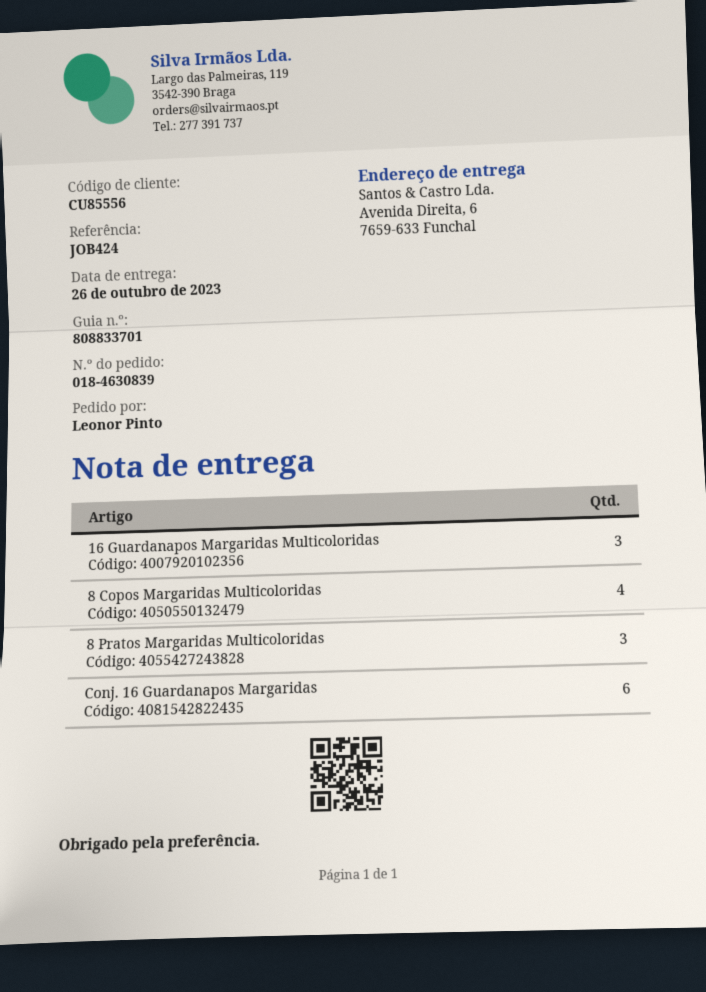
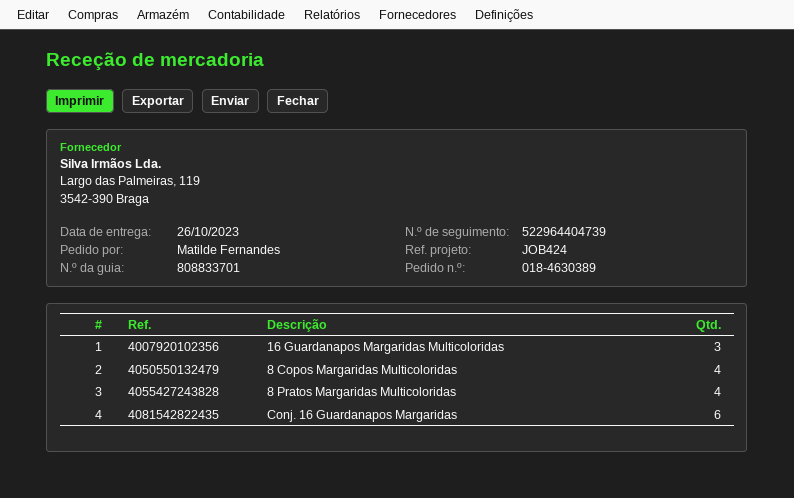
order number: 018-4630839 -> 018-4630389
ordered by: Leonor Pinto -> Matilde Fernandes
8 Pratos Margaridas Multicoloridas: 3 -> 4

